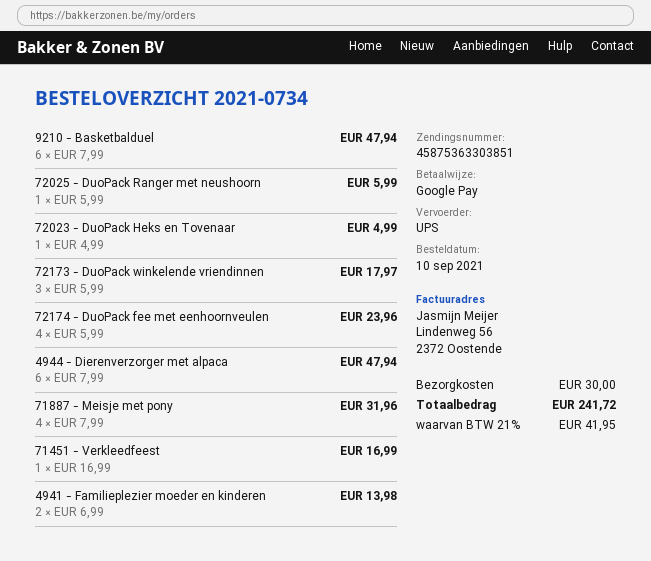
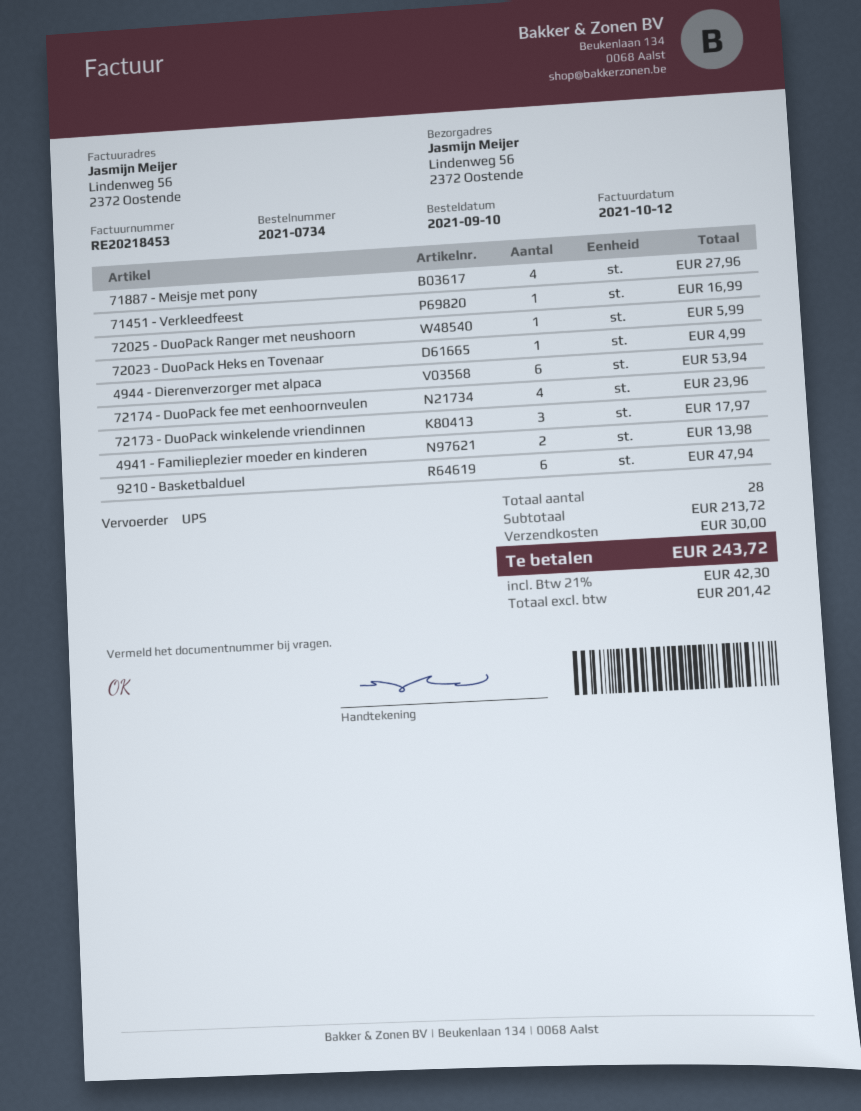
4944 - Dierenverzorger met alpaca: 6 for 47.94 -> 6 for 53.94
71887 - Meisje met pony: 4 for 31.96 -> 4 for 27.96
tax: 21% = 41.95 -> 21% = 42.30
total: 241.72 -> 243.72

